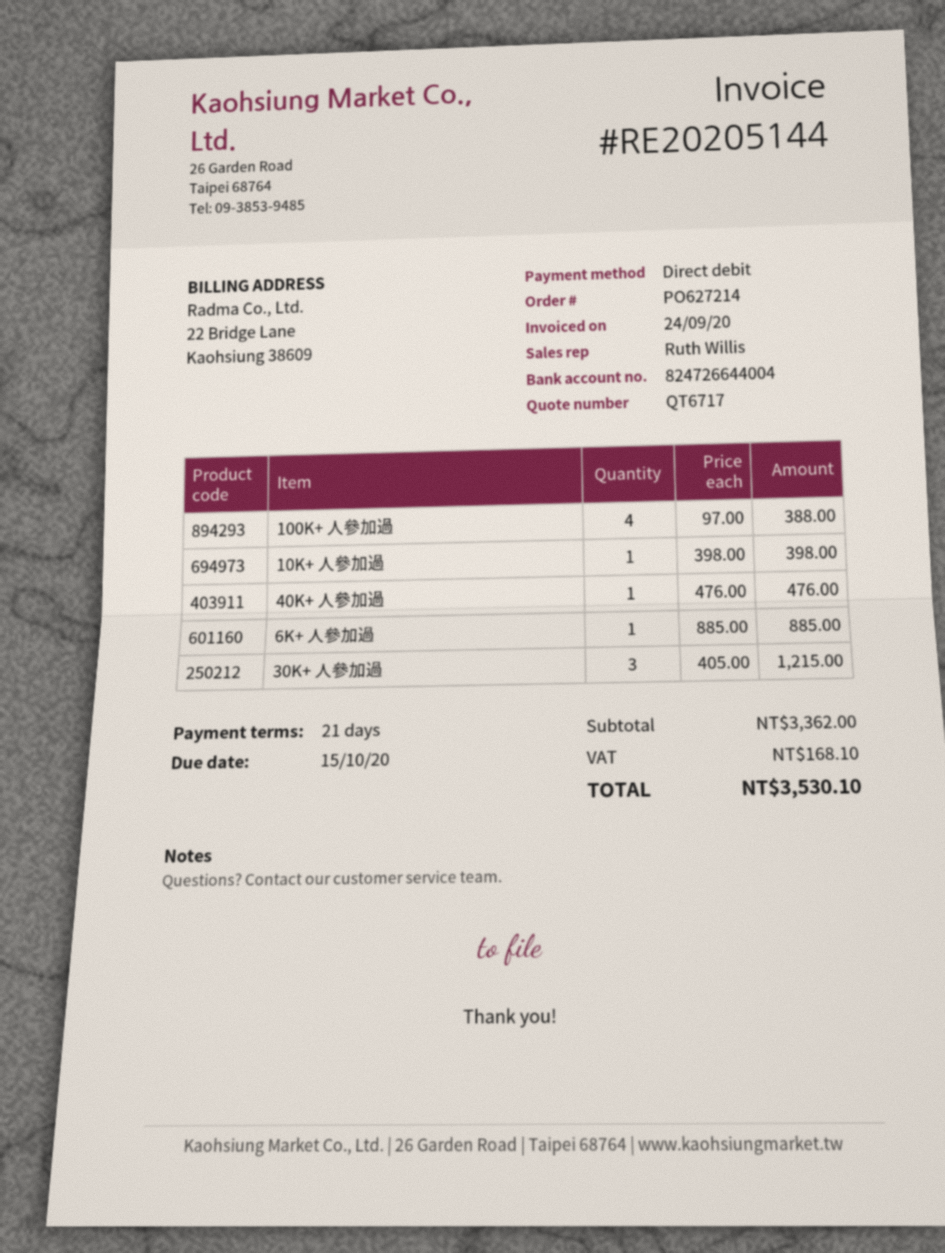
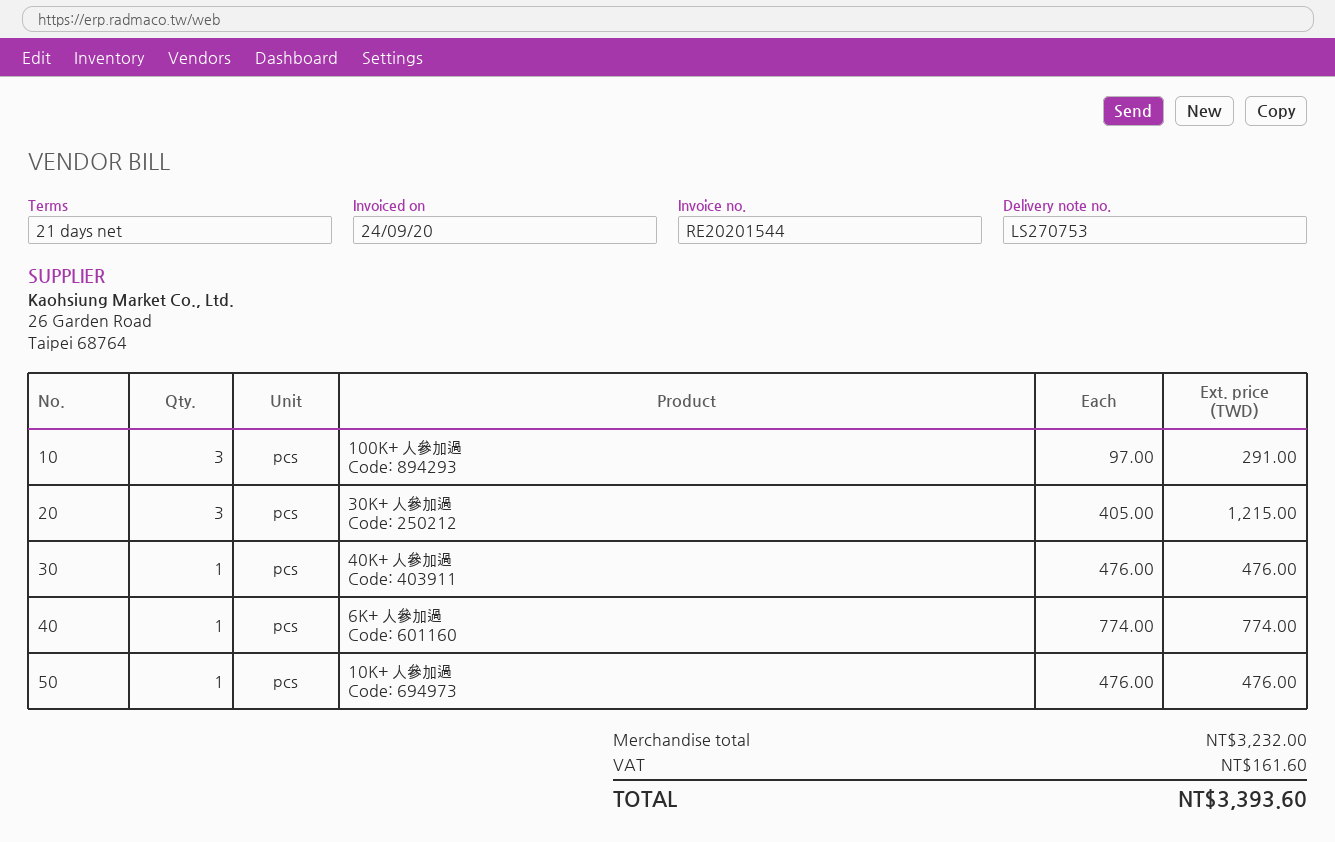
invoice number: RE20205144 -> RE20201544
100K+ 人參加過: 4 x 97.00 = 388.00 -> 3 x 97.00 = 291.00
10K+ 人參加過: 1 x 398.00 = 398.00 -> 1 x 476.00 = 476.00
6K+ 人參加過: 1 x 885.00 = 885.00 -> 1 x 774.00 = 774.00
subtotal: 3362.00 -> 3232.00
tax: 168.10 -> 161.60
total: 3530.10 -> 3393.60

